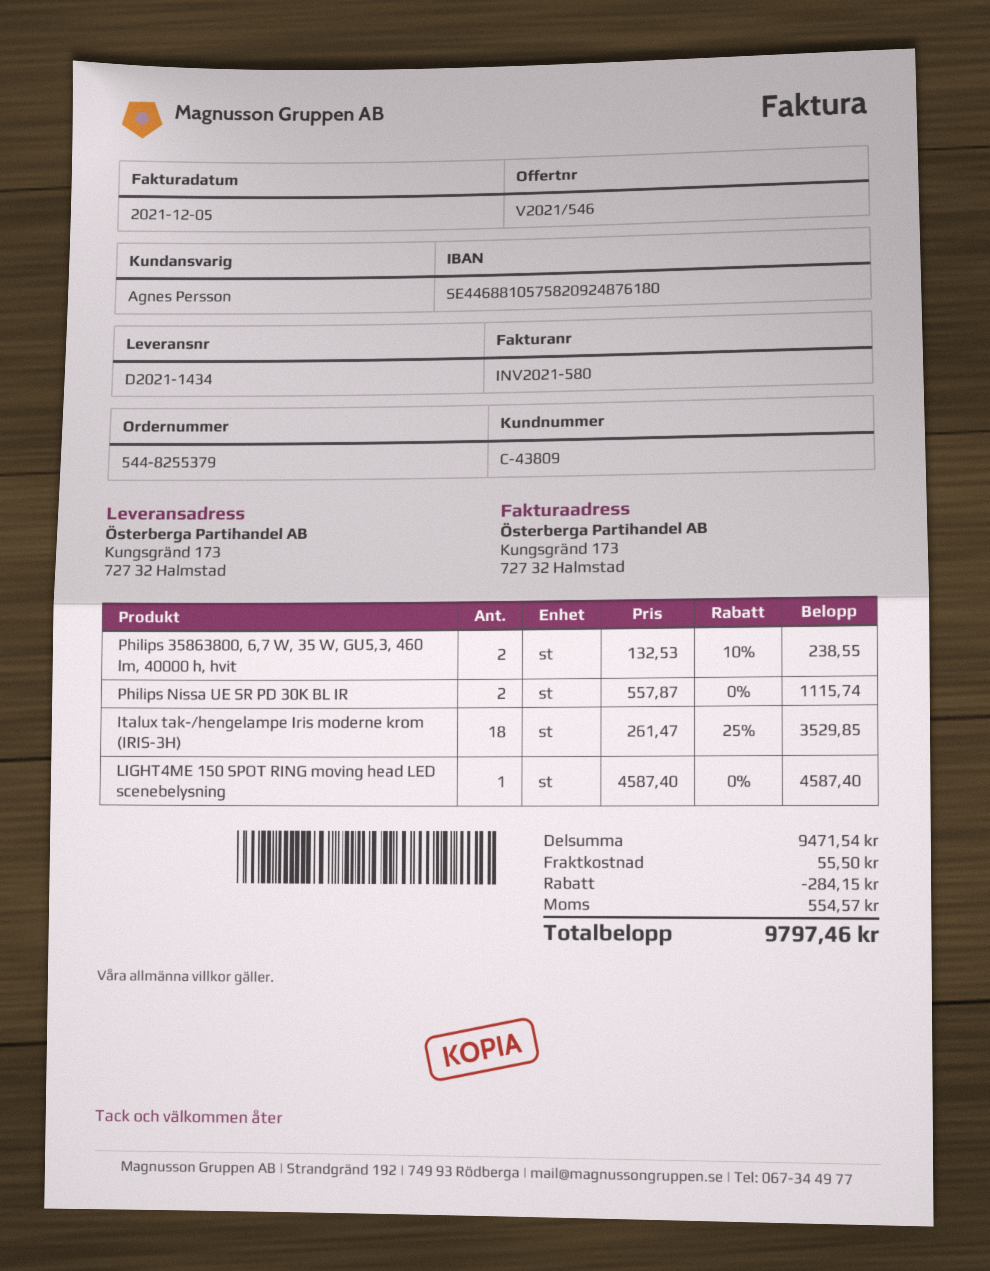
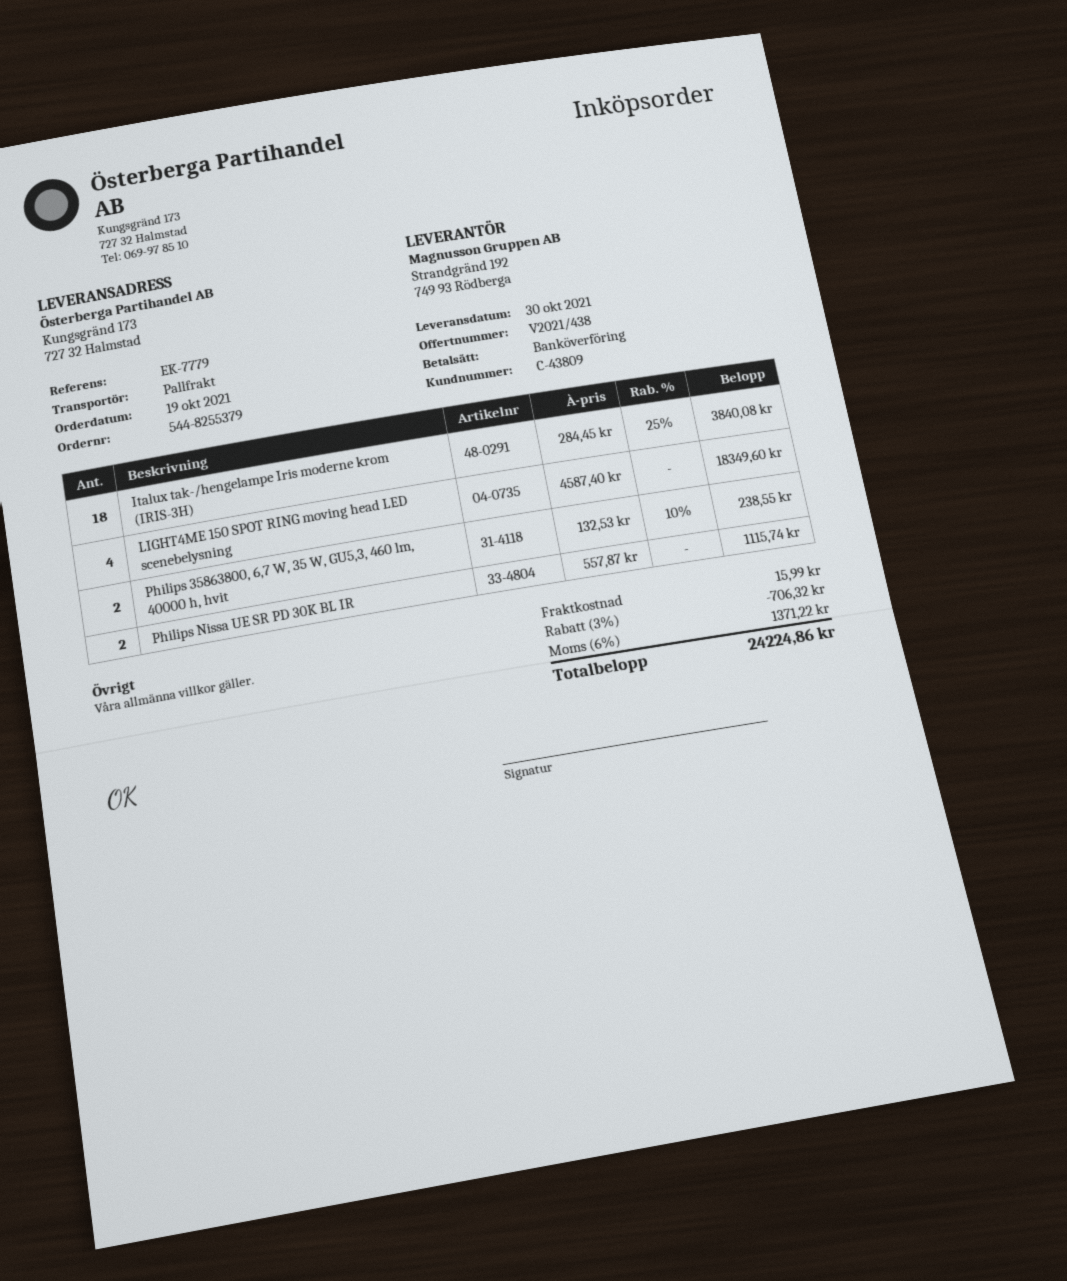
quote number: V2021/546 -> V2021/438
Italux tak-/hengelampe Iris moderne krom (IRIS-3H): 18 x 261.47 - 25% = 3529.85 -> 18 x 284.45 - 25% = 3840.08
LIGHT4ME 150 SPOT RING moving head LED scenebelysning: 1 x 4587.40 = 4587.40 -> 4 x 4587.40 = 18349.60
discount: 284.15 -> 706.32
shipping: 55.50 -> 15.99
tax: 554.57 -> 1371.22
total: 9797.46 -> 24224.86

